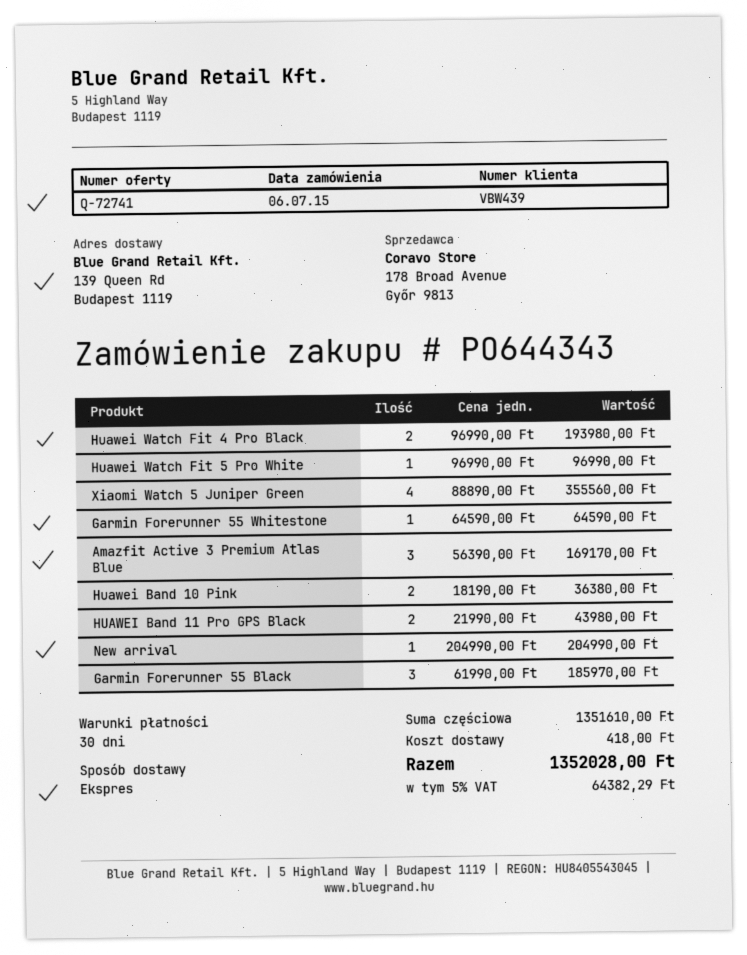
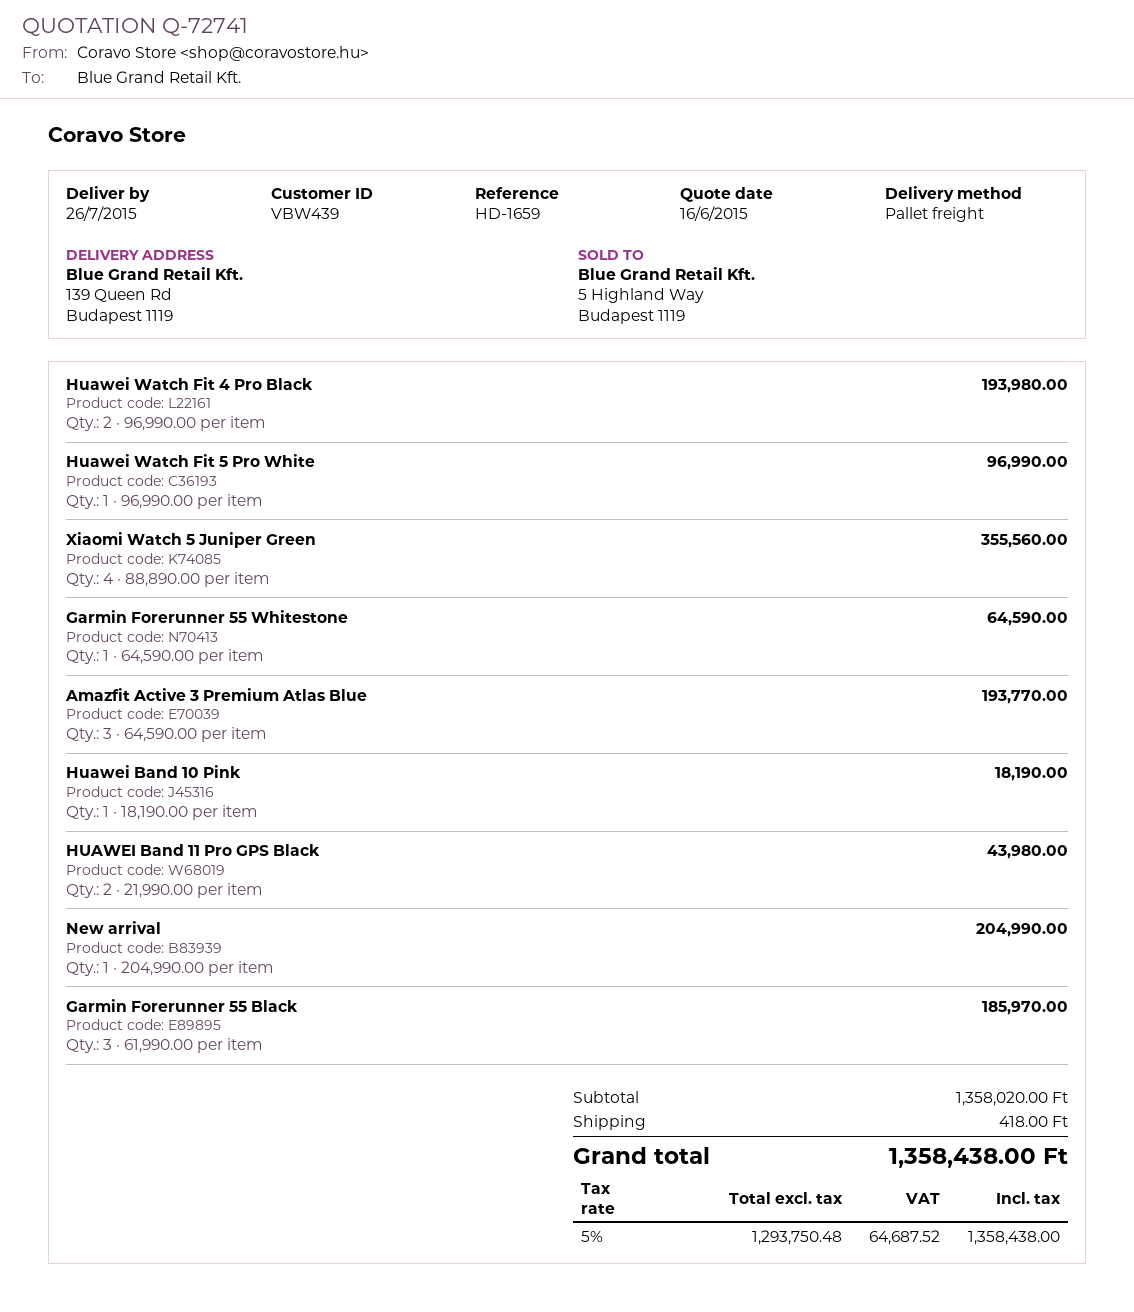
shipping method: express -> pallet freight
Amazfit Active 3 Premium Atlas Blue: 3 x 56390.00 = 169170.00 -> 3 x 64590.00 = 193770.00
Huawei Band 10 Pink: 2 x 18190.00 = 36380.00 -> 1 x 18190.00 = 18190.00
subtotal: 1351610.00 -> 1358020.00
tax: 5% = 64382.29 -> 5% = 64687.52
total: 1352028.00 -> 1358438.00

